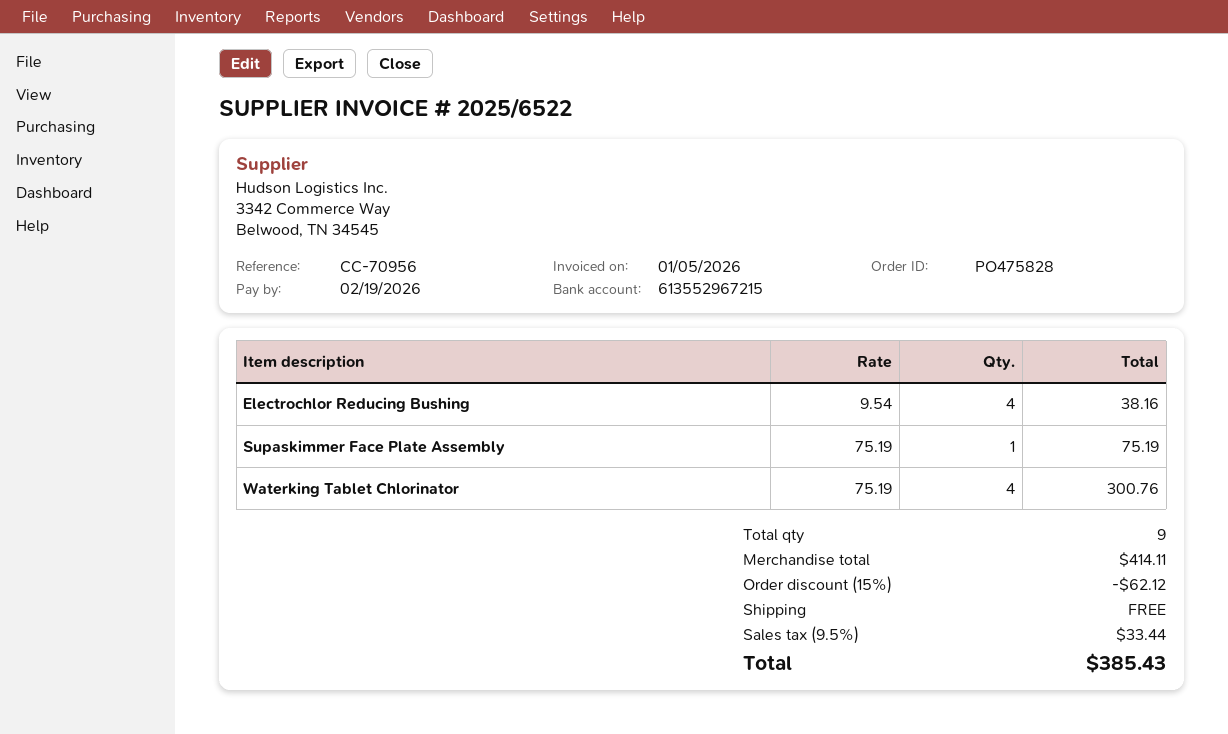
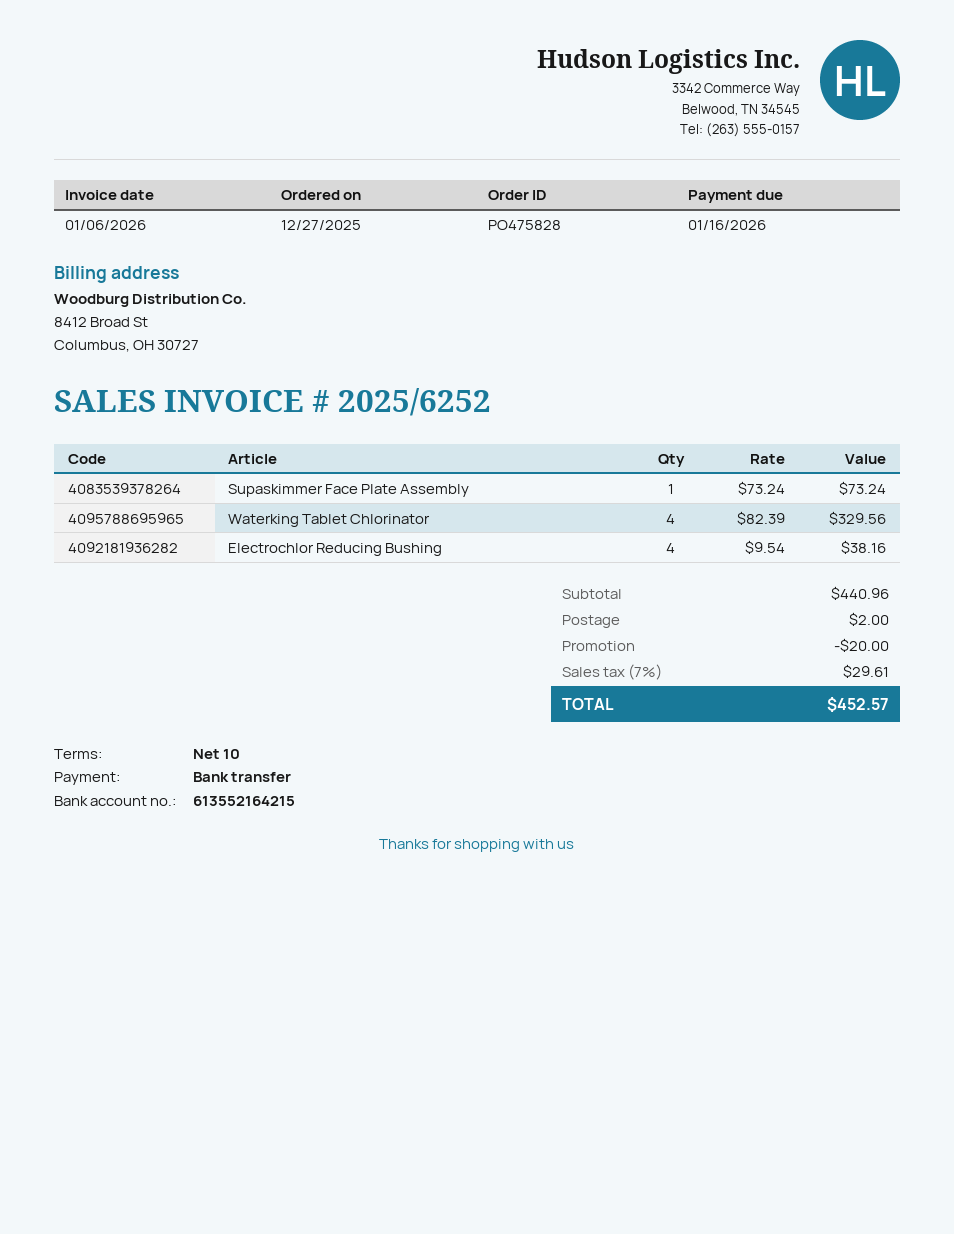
invoice number: 2025/6522 -> 2025/6252
invoice date: 2026-01-05 -> 2026-01-06
due date: 2026-02-19 -> 2026-01-16
bank account: 613552967215 -> 613552164215
Supaskimmer Face Plate Assembly: 1 x 75.19 = 75.19 -> 1 x 73.24 = 73.24
Waterking Tablet Chlorinator: 4 x 75.19 = 300.76 -> 4 x 82.39 = 329.56
subtotal: 414.11 -> 440.96
discount: 62.12 -> 20.00
shipping: 0.00 -> 2.00
tax: 9.5% = 33.44 -> 7% = 29.61
total: 385.43 -> 452.57

